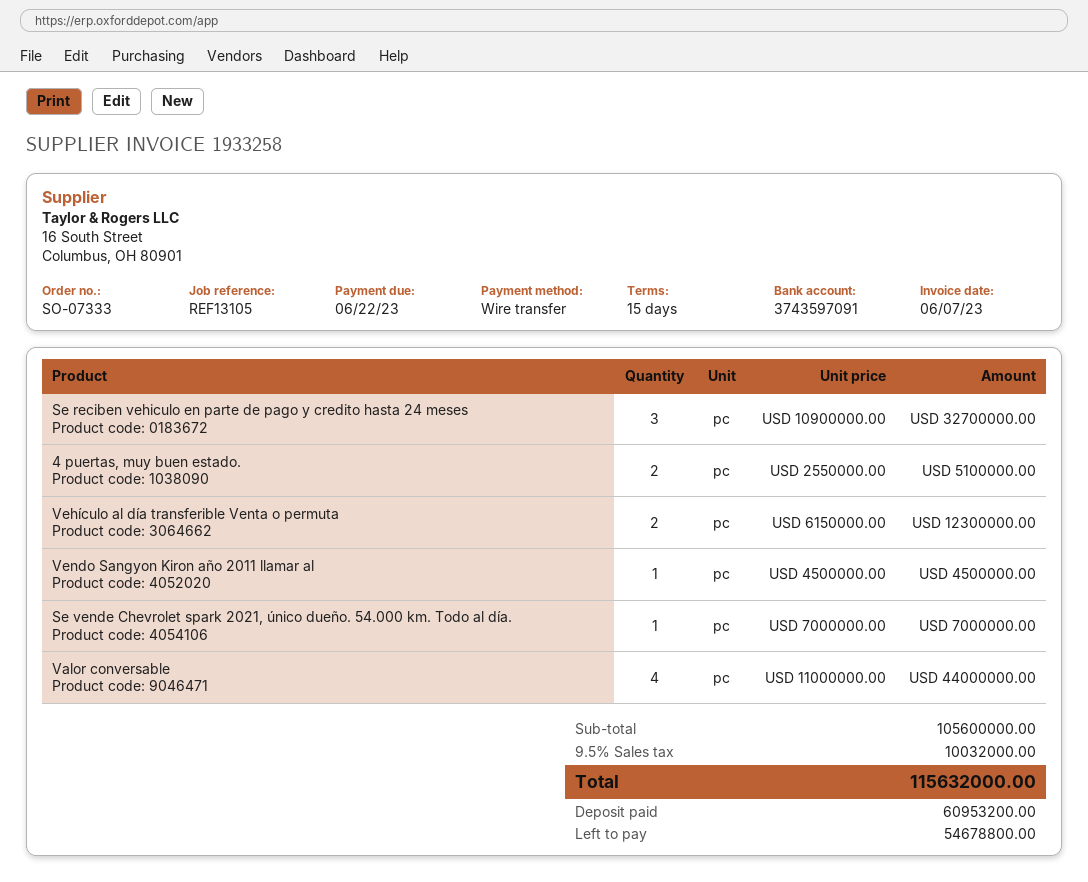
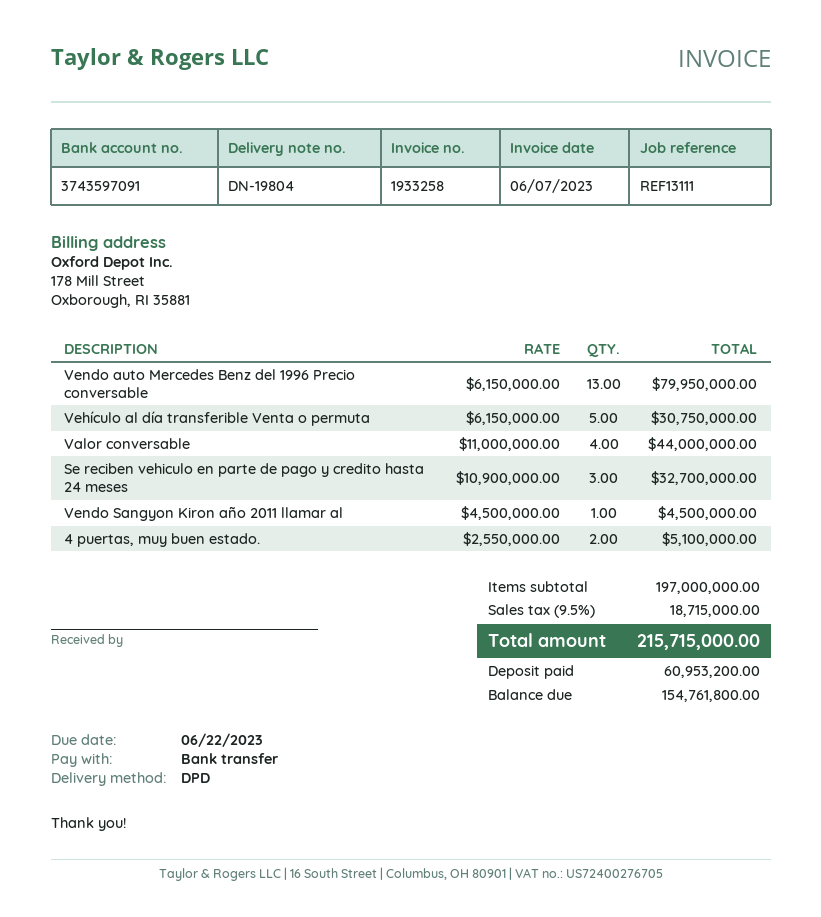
reference: REF13105 -> REF13111
Vehículo al día transferible Venta o permuta: 2 x 6150000.00 = 12300000.00 -> 5 x 6150000.00 = 30750000.00
Se vende Chevrolet spark 2021, único dueño. 54.000 km. Todo al día.: 1 x 7000000.00 = 7000000.00 -> none
Vendo auto Mercedes Benz del 1996 Precio conversable: none -> 13 x 6150000.00 = 79950000.00
subtotal: 105600000.00 -> 197000000.00
tax: 9.5% = 10032000.00 -> 9.5% = 18715000.00
total: 115632000.00 -> 215715000.00
balance: 54678800.00 -> 154761800.00

